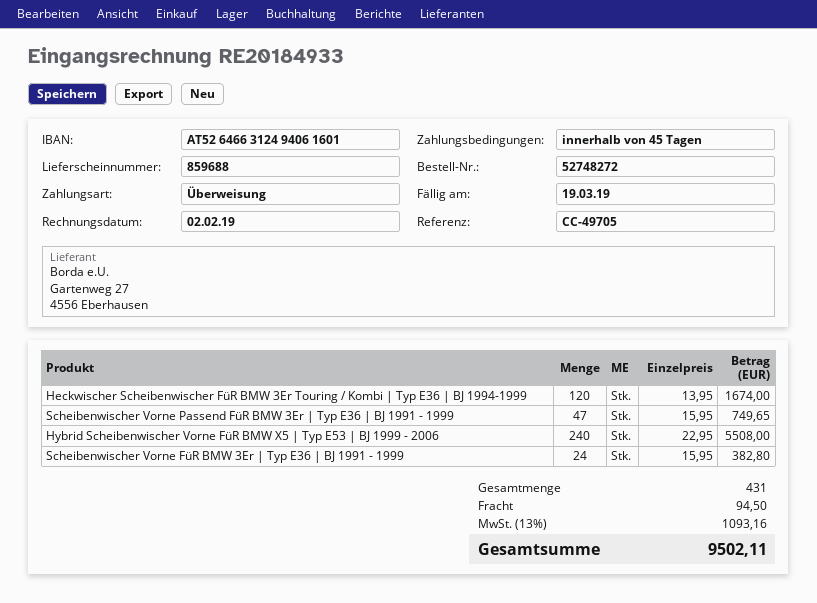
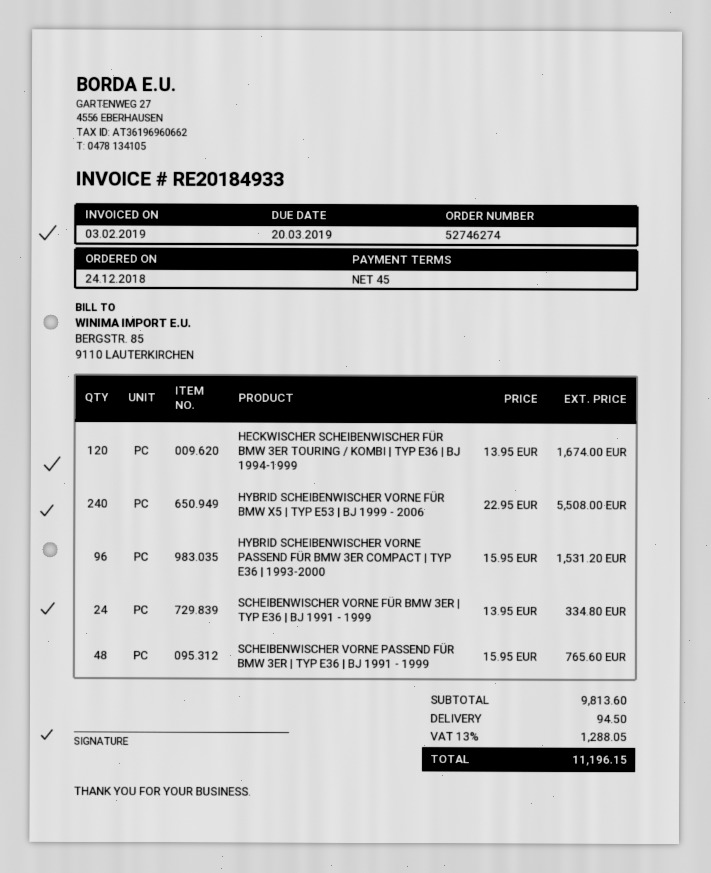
order number: 52748272 -> 52746274
invoice date: 2019-02-02 -> 2019-02-03
due date: 2019-03-19 -> 2019-03-20
Scheibenwischer Vorne Passend FüR BMW 3Er | Typ E36 | BJ 1991 - 1999: 47 x 15.95 = 749.65 -> 48 x 15.95 = 765.60
Scheibenwischer Vorne FüR BMW 3Er | Typ E36 | BJ 1991 - 1999: 24 x 15.95 = 382.80 -> 24 x 13.95 = 334.80
HYBRID SCHEIBENWISCHER VORNE PASSEND FÜR BMW 3ER COMPACT | TYP E36 | 1993-2000: none -> 96 x 15.95 = 1531.20
tax: 13% = 1093.16 -> 13% = 1288.05
total: 9502.11 -> 11196.15

